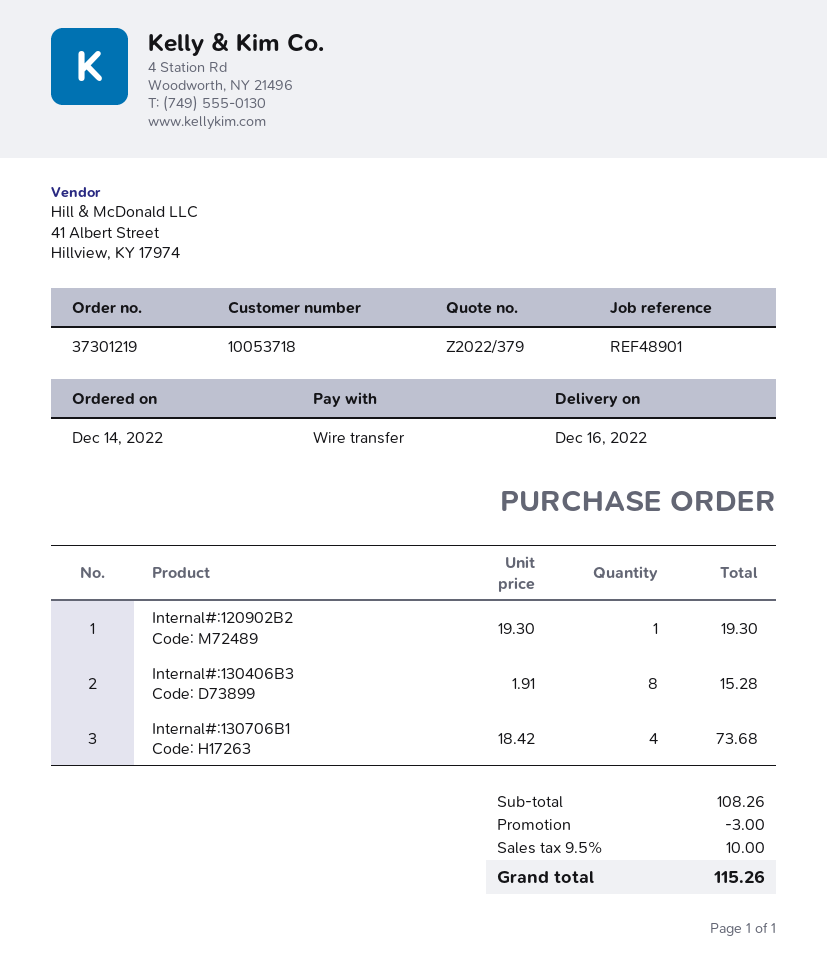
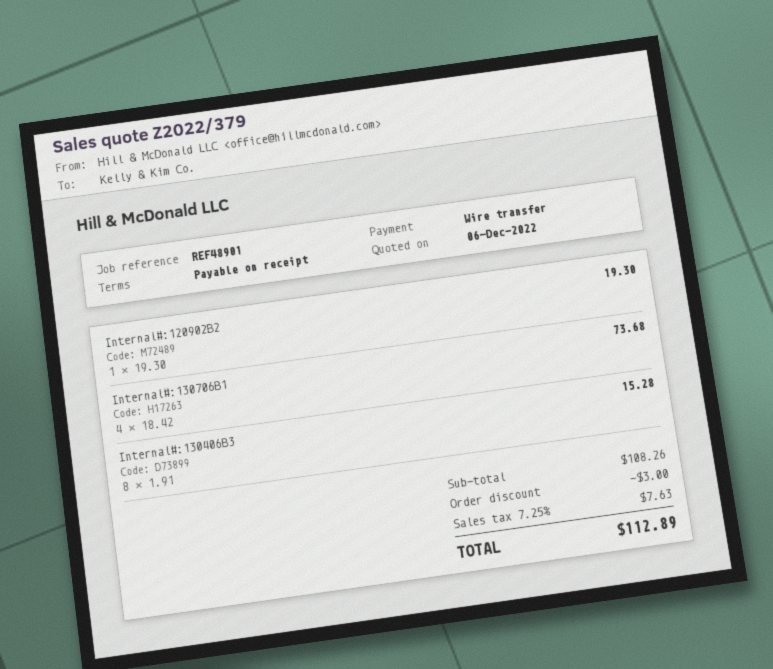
tax: 9.5% = 10.00 -> 7.25% = 7.63
total: 115.26 -> 112.89

